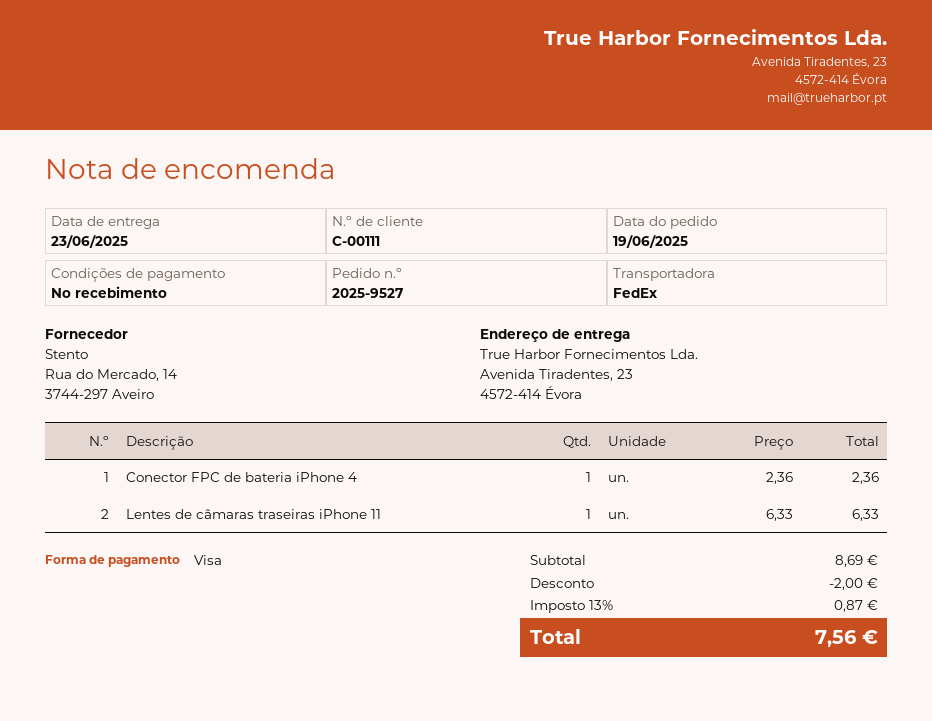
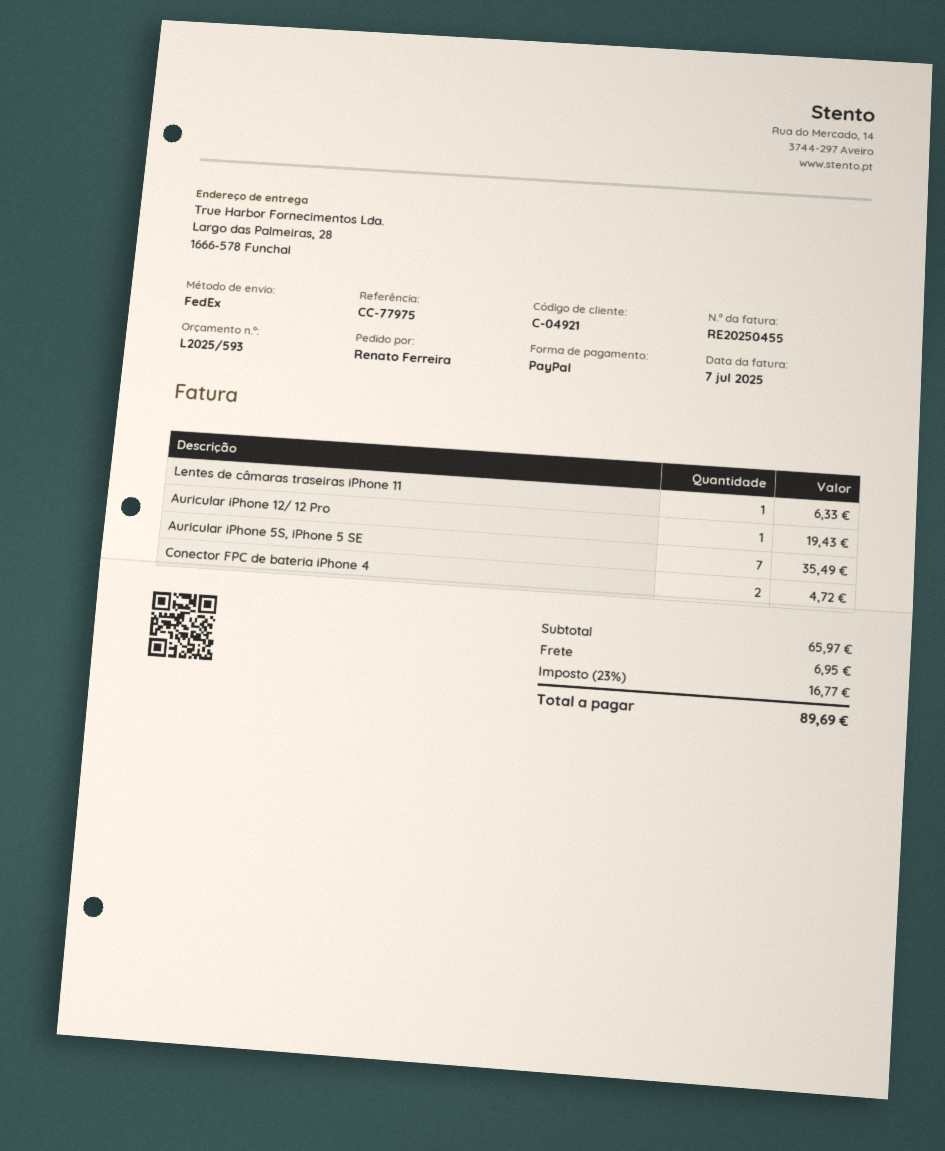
customer number: C-00111 -> C-04921
payment method: Visa -> PayPal
ship to: Avenida Tiradentes, 23, 4572-414 Évora -> Largo das Palmeiras, 28, 1666-578 Funchal
Conector FPC de bateria iPhone 4: 1 for 2.36 -> 2 for 4.72
Auricular iPhone 12/ 12 Pro: none -> 1 for 19.43
Auricular iPhone 5S, iPhone 5 SE: none -> 7 for 35.49
subtotal: 8.69 -> 65.97
discount: 2.00 -> none
shipping: none -> 6.95
tax: 13% = 0.87 -> 23% = 16.77
total: 7.56 -> 89.69

